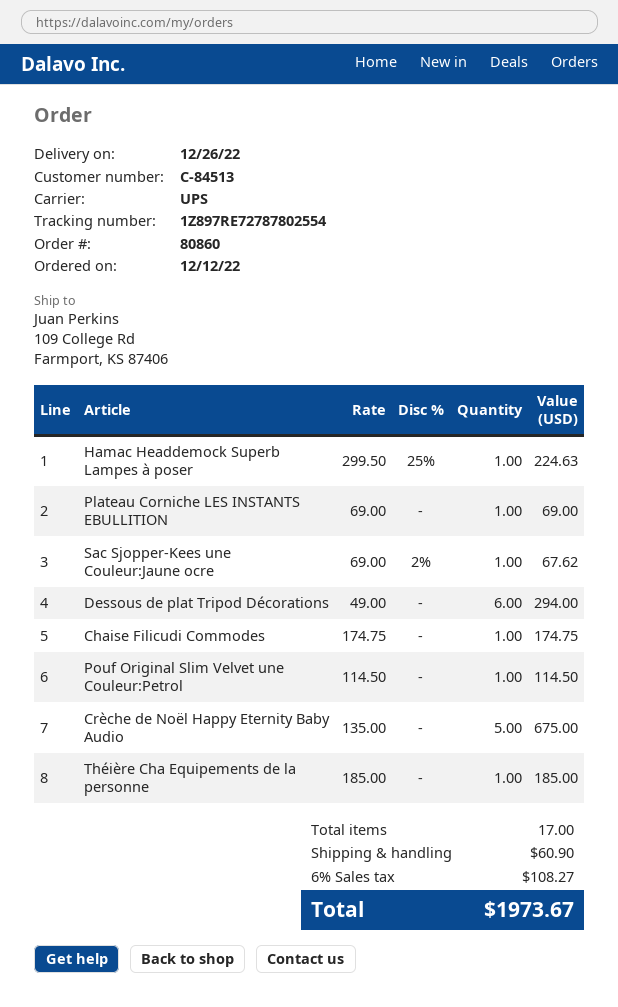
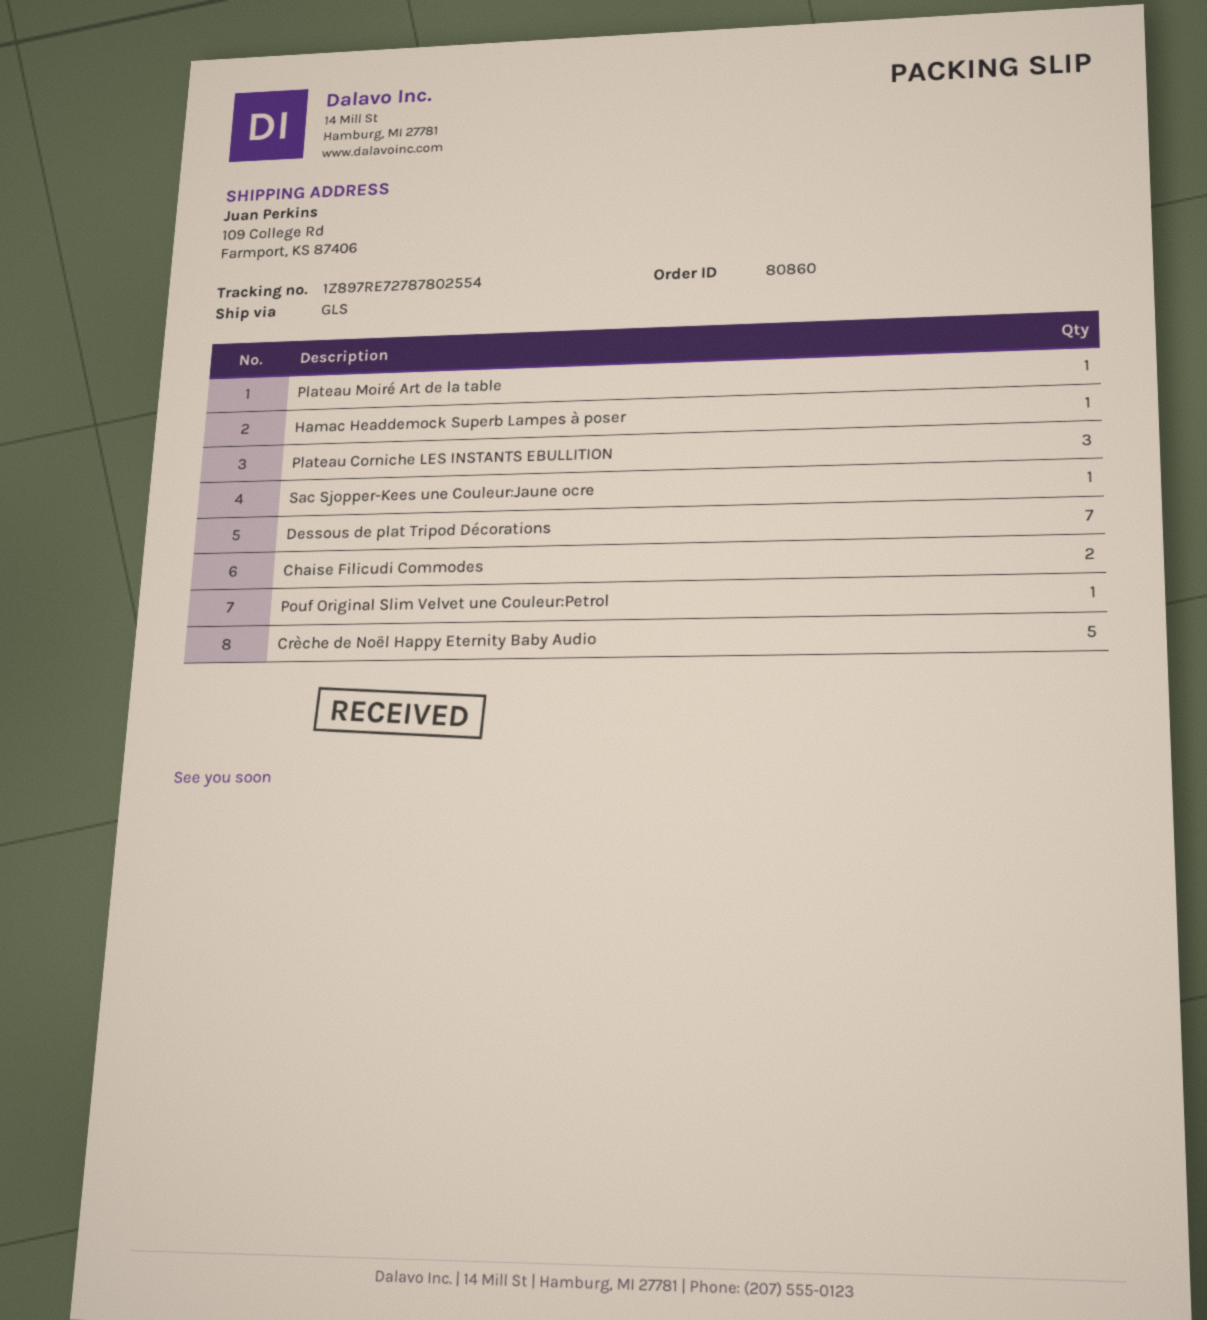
shipping method: UPS -> GLS
Plateau Corniche LES INSTANTS EBULLITION: 1 -> 3
Dessous de plat Tripod Décorations: 6 -> 7
Chaise Filicudi Commodes: 1 -> 2
Théière Cha Equipements de la personne: 1 -> none
Plateau Moiré Art de la table: none -> 1

